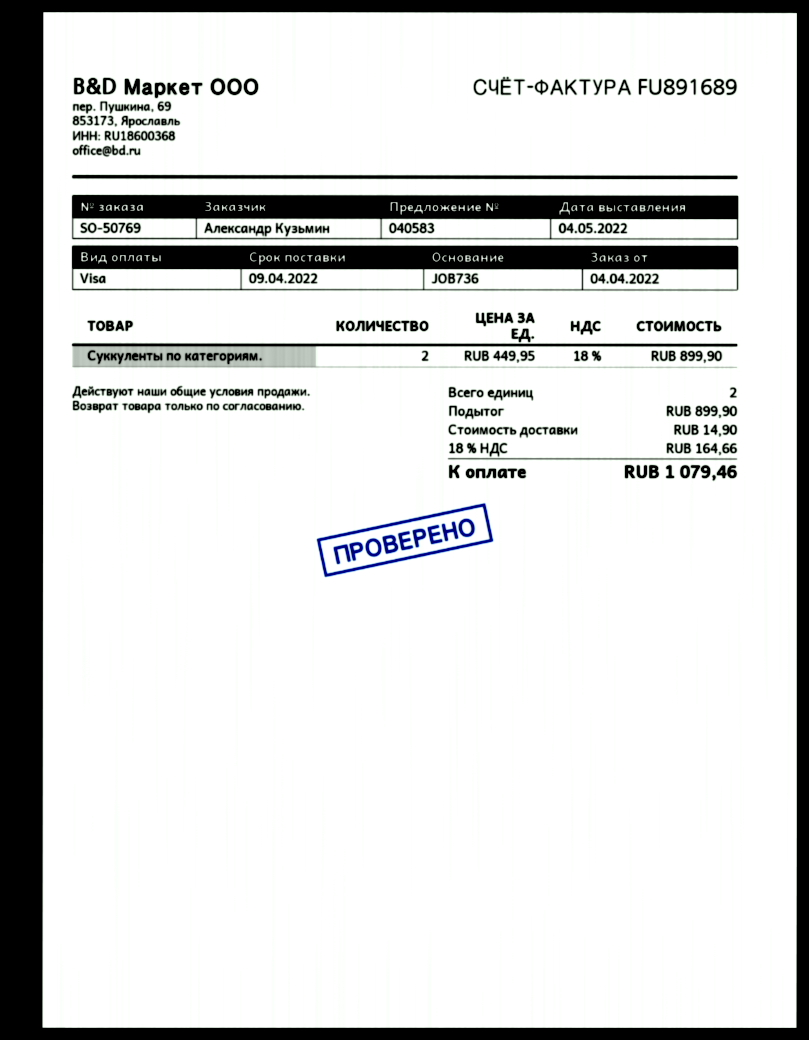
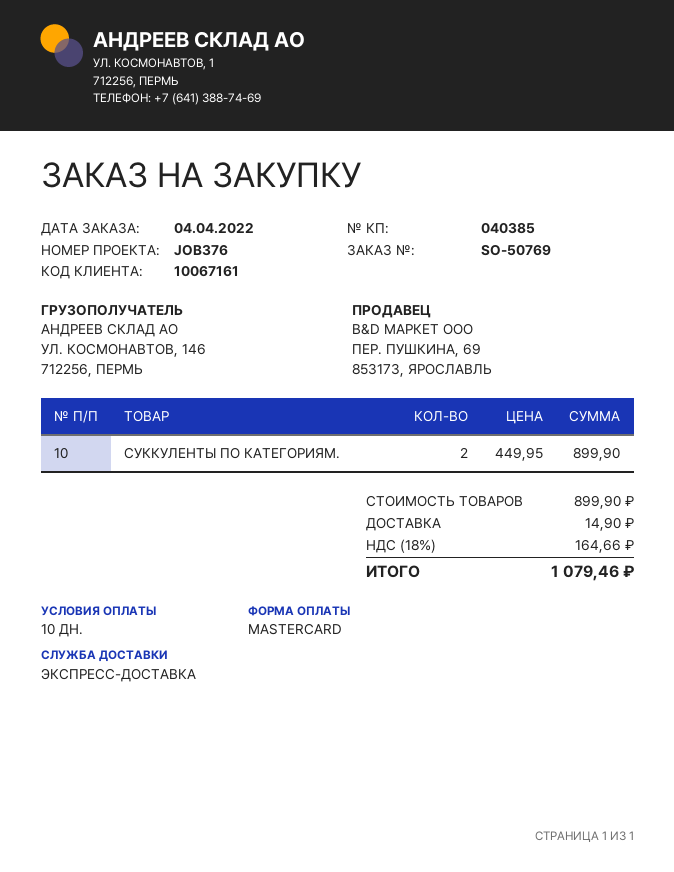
quote number: 040583 -> 040385
reference: JOB736 -> JOB376
payment method: Visa -> Mastercard

